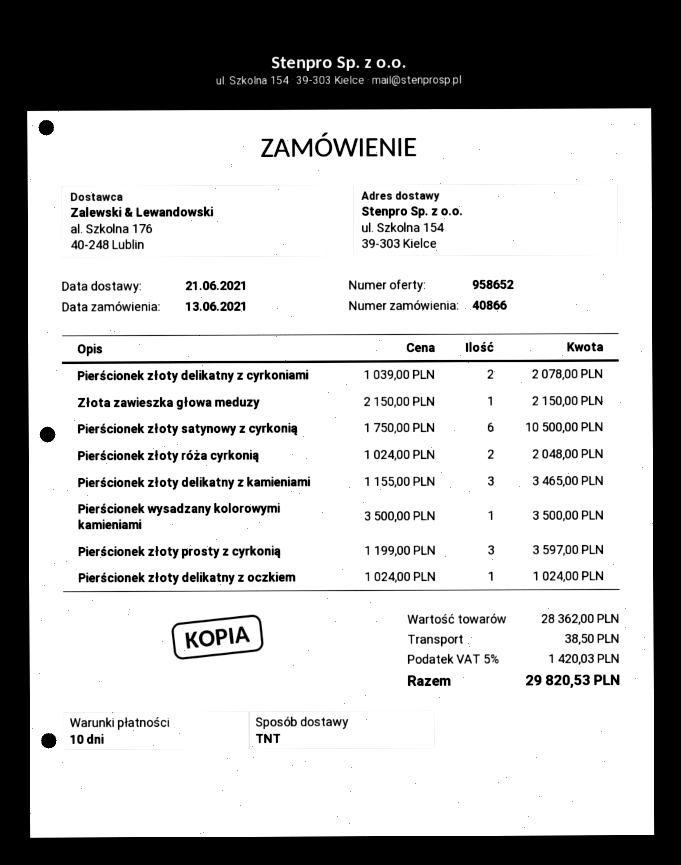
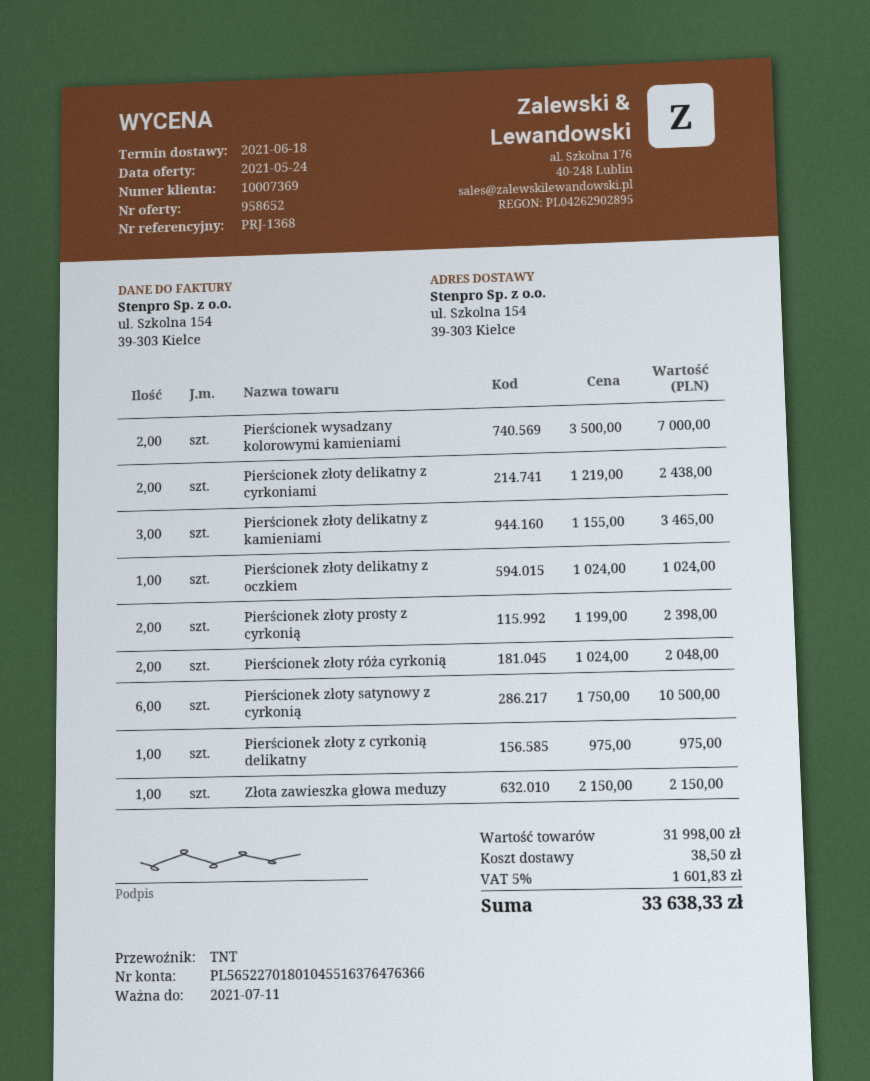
delivery date: 2021-06-21 -> 2021-06-18
Pierścionek złoty delikatny z cyrkoniami: 2 x 1039.00 = 2078.00 -> 2 x 1219.00 = 2438.00
Pierścionek wysadzany kolorowymi kamieniami: 1 x 3500.00 = 3500.00 -> 2 x 3500.00 = 7000.00
Pierścionek złoty prosty z cyrkonią: 3 x 1199.00 = 3597.00 -> 2 x 1199.00 = 2398.00
Pierścionek złoty z cyrkonią delikatny: none -> 1 x 975.00 = 975.00
subtotal: 28362.00 -> 31998.00
tax: 5% = 1420.03 -> 5% = 1601.83
total: 29820.53 -> 33638.33

